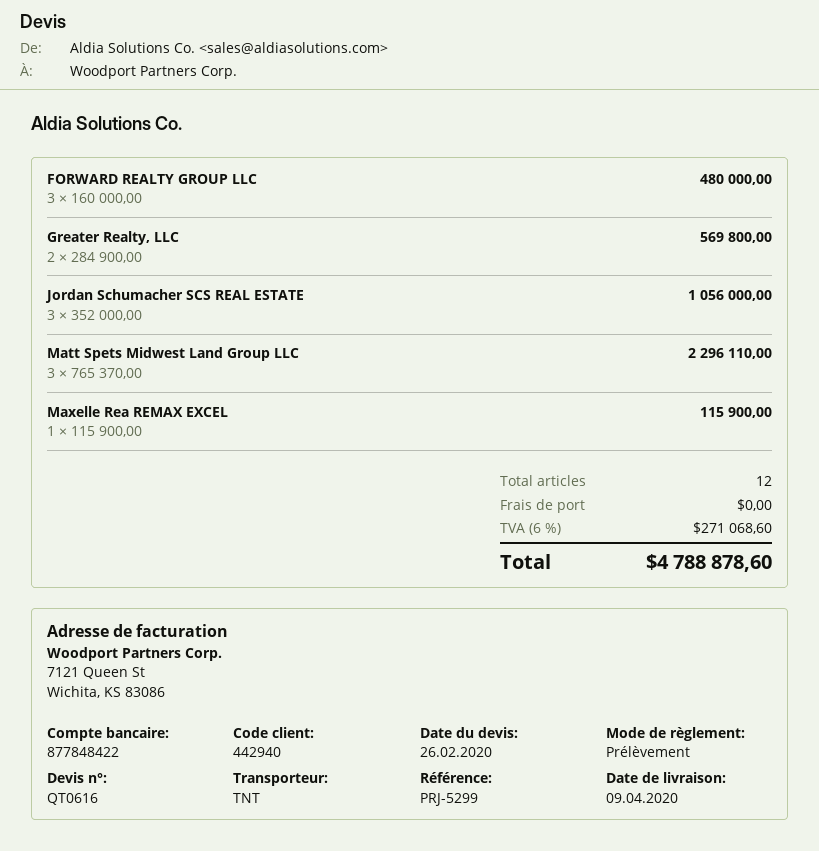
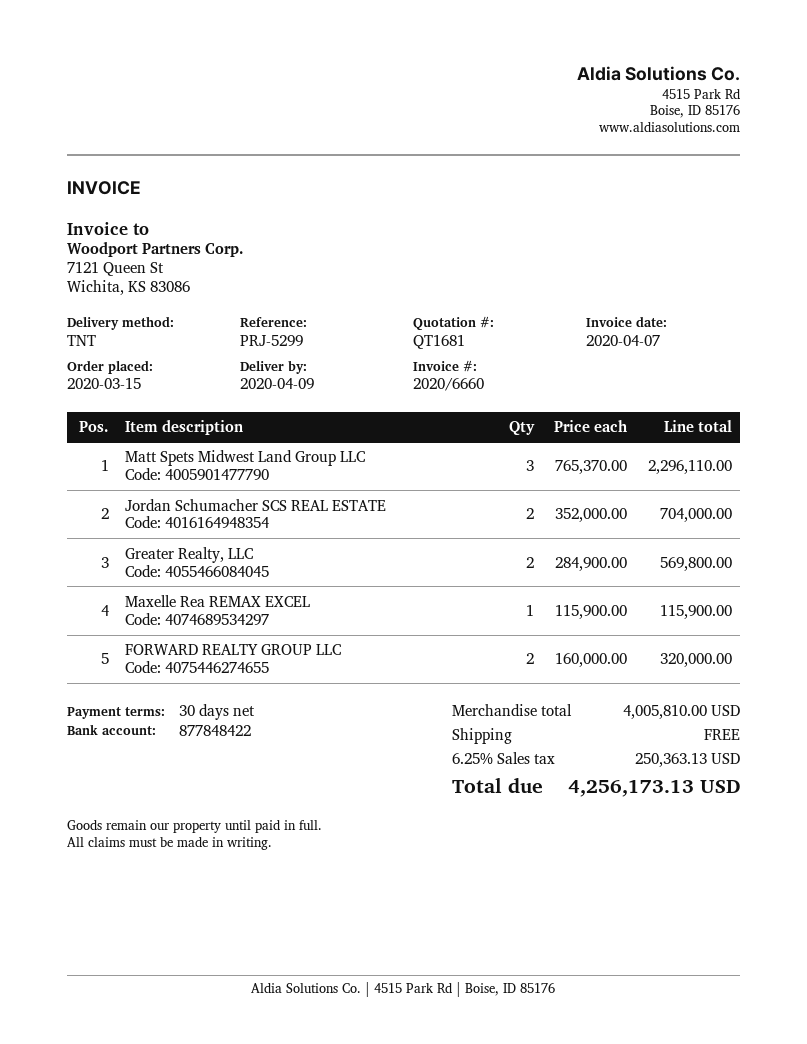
quote number: QT0616 -> QT1681
FORWARD REALTY GROUP LLC: 3 x 160000.00 = 480000.00 -> 2 x 160000.00 = 320000.00
Jordan Schumacher SCS REAL ESTATE: 3 x 352000.00 = 1056000.00 -> 2 x 352000.00 = 704000.00
tax: 6% = 271068.60 -> 6.25% = 250363.13
total: 4788878.60 -> 4256173.13

